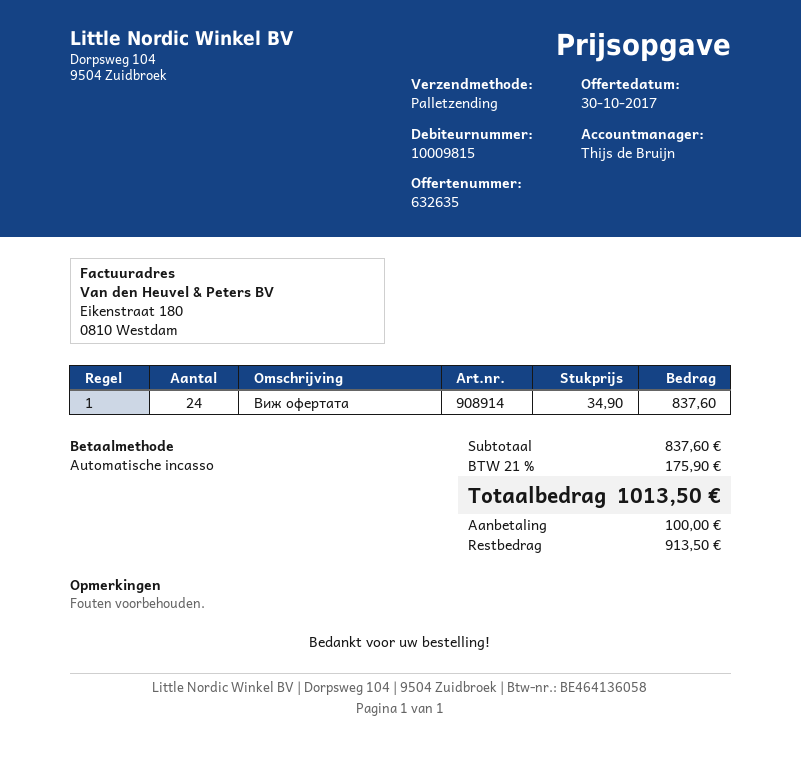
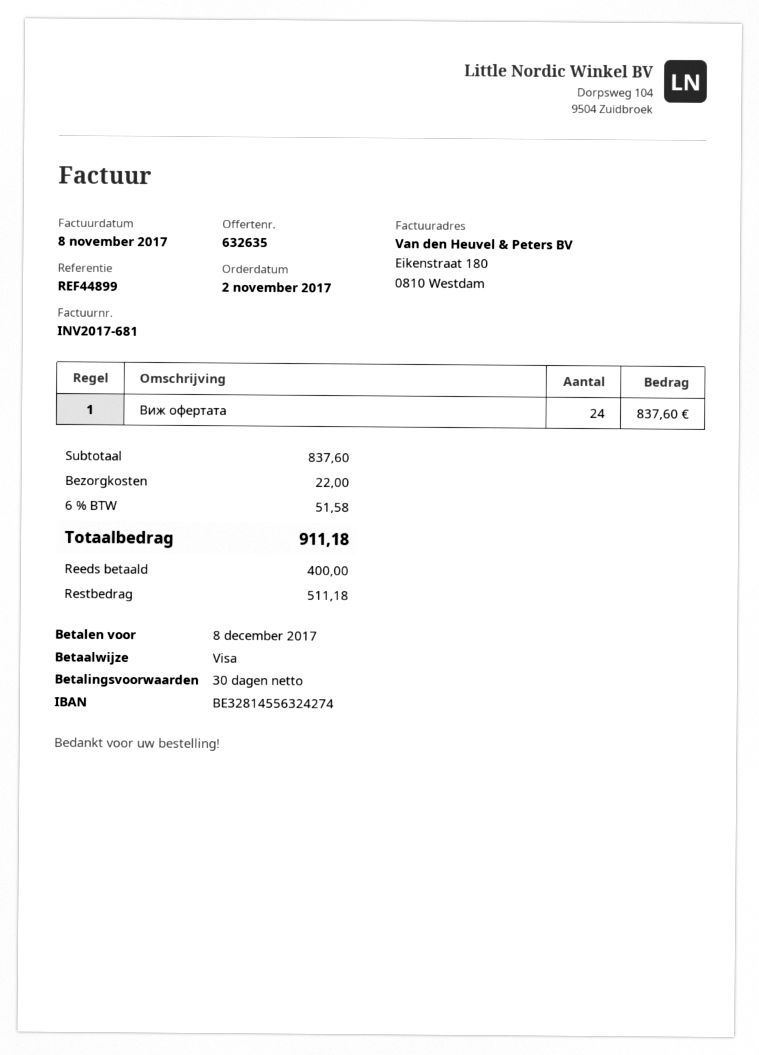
payment method: direct debit -> Visa
shipping: none -> 22.00
tax: 21% = 175.90 -> 6% = 51.58
total: 1013.50 -> 911.18
deposit: 100.00 -> 400.00
balance: 913.50 -> 511.18

